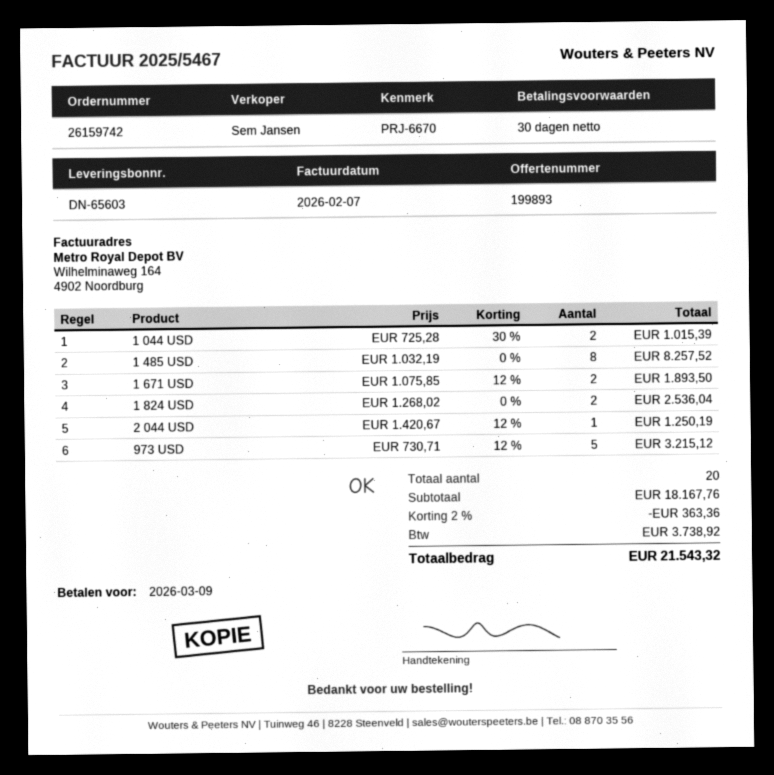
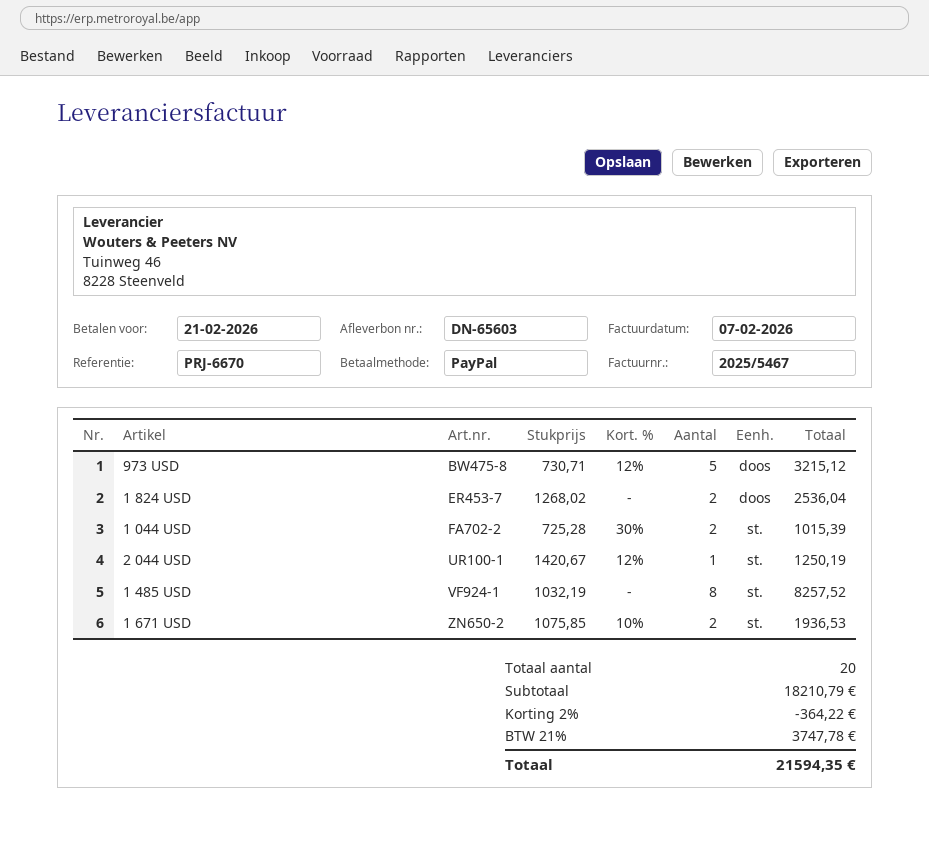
due date: 2026-03-09 -> 2026-02-21
1 671 USD: 2 x 1075.85 - 12% = 1893.50 -> 2 x 1075.85 - 10% = 1936.53
subtotal: 18167.76 -> 18210.79
discount: 2% = 363.36 -> 2% = 364.22
tax: 3738.92 -> 3747.78
total: 21543.32 -> 21594.35

